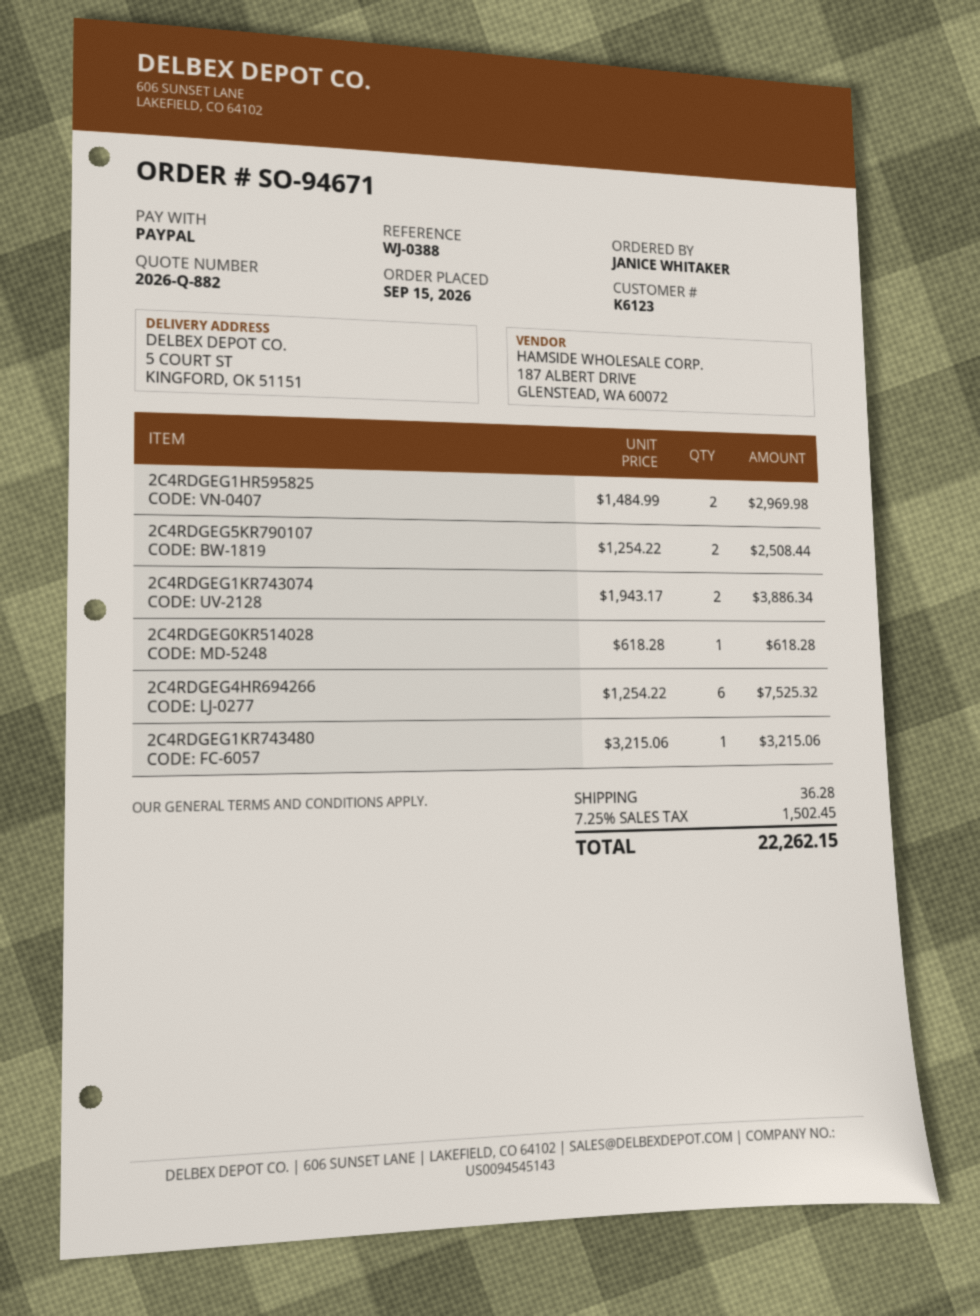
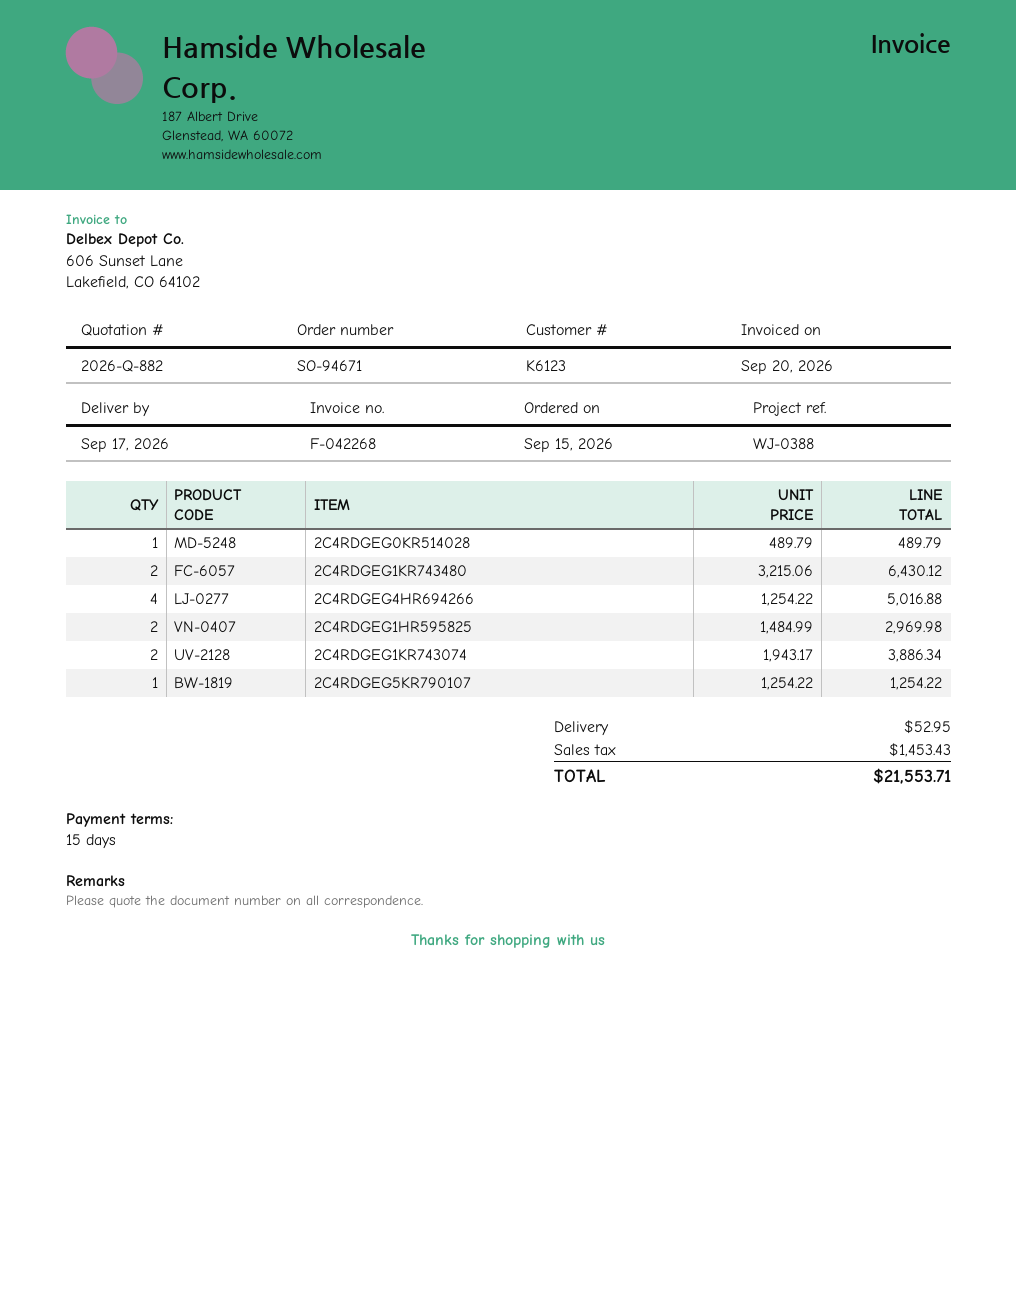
2C4RDGEG5KR790107: 2 x 1254.22 = 2508.44 -> 1 x 1254.22 = 1254.22
2C4RDGEG0KR514028: 1 x 618.28 = 618.28 -> 1 x 489.79 = 489.79
2C4RDGEG4HR694266: 6 x 1254.22 = 7525.32 -> 4 x 1254.22 = 5016.88
2C4RDGEG1KR743480: 1 x 3215.06 = 3215.06 -> 2 x 3215.06 = 6430.12
shipping: 36.28 -> 52.95
tax: 1502.45 -> 1453.43
total: 22262.15 -> 21553.71

